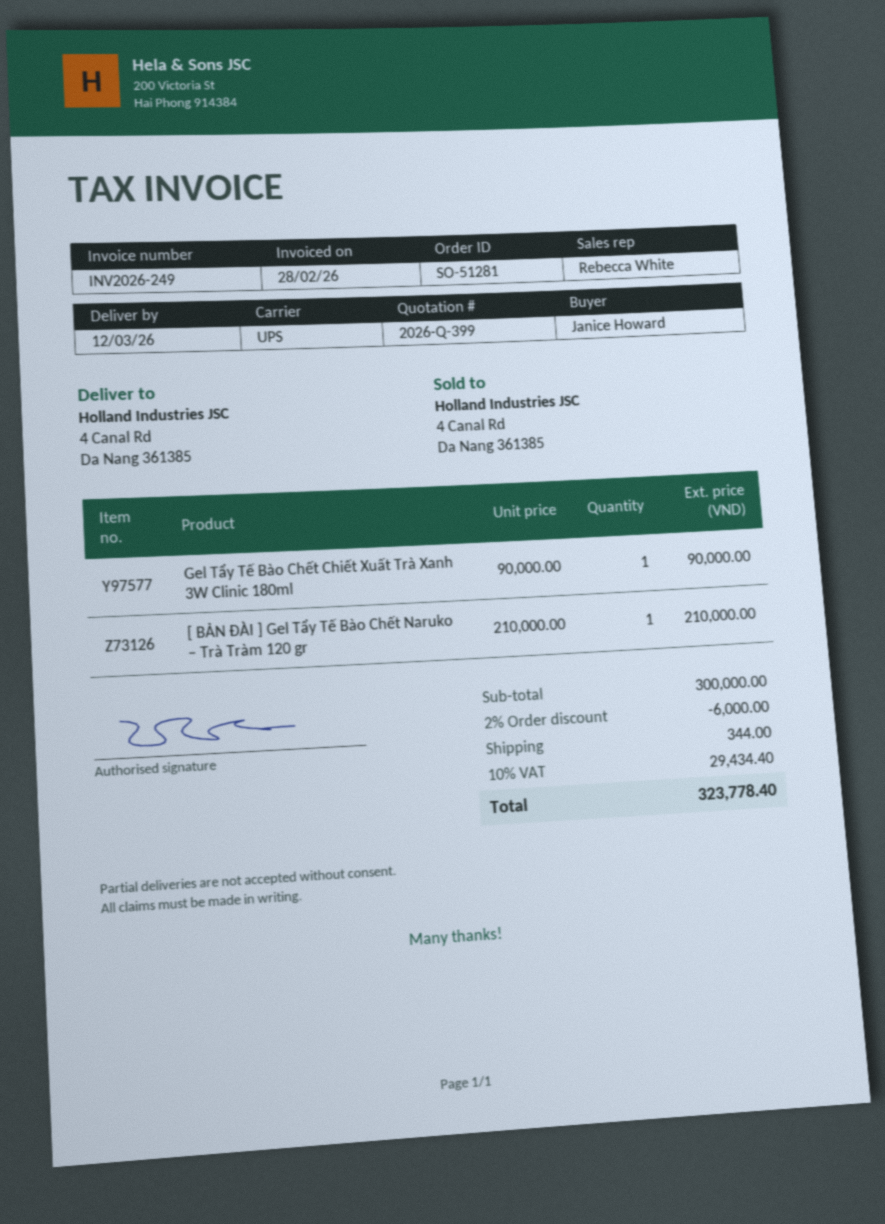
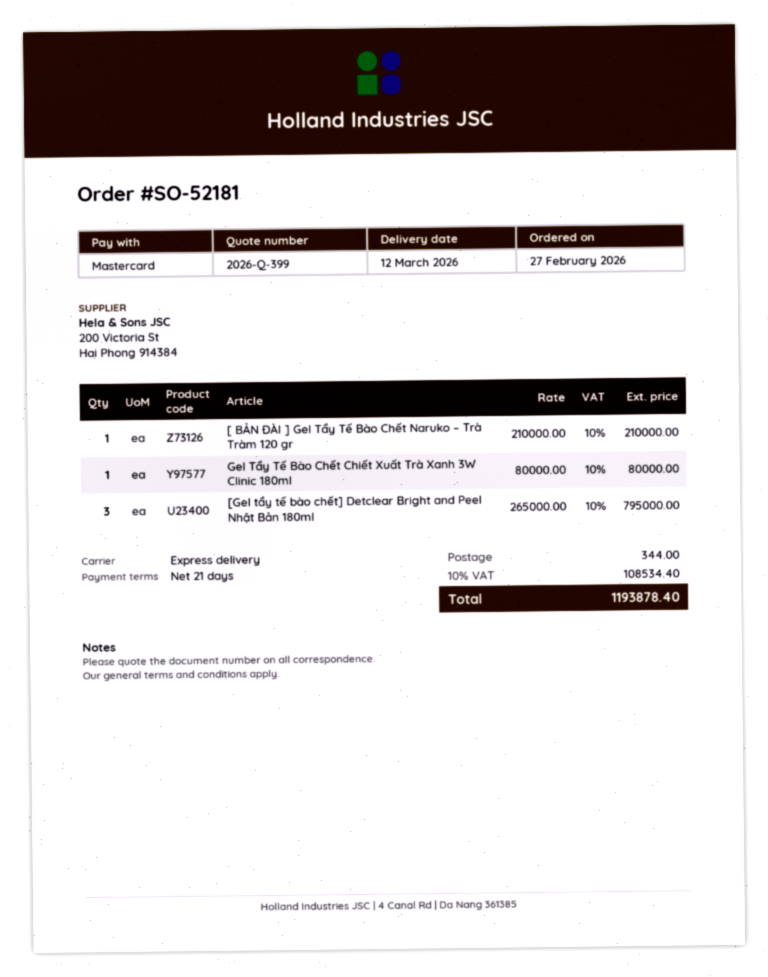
order number: SO-51281 -> SO-52181
shipping method: UPS -> express
Gel Tẩy Tế Bào Chết Chiết Xuất Trà Xanh 3W Clinic 180ml: 1 x 90000.00 = 90000.00 -> 1 x 80000.00 = 80000.00
[Gel tẩy tế bào chết] Detclear Bright and Peel Nhật Bản 180ml: none -> 3 x 265000.00 = 795000.00
discount: 2% = 6000.00 -> none
tax: 10% = 29434.40 -> 10% = 108534.40
total: 323778.40 -> 1193878.40

